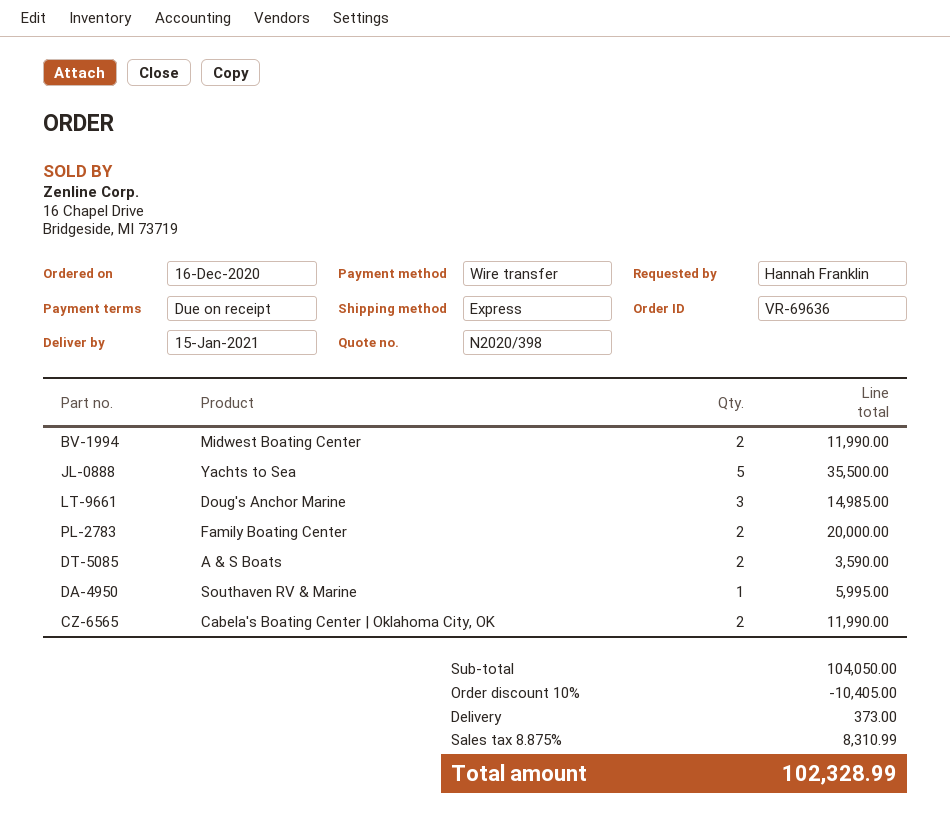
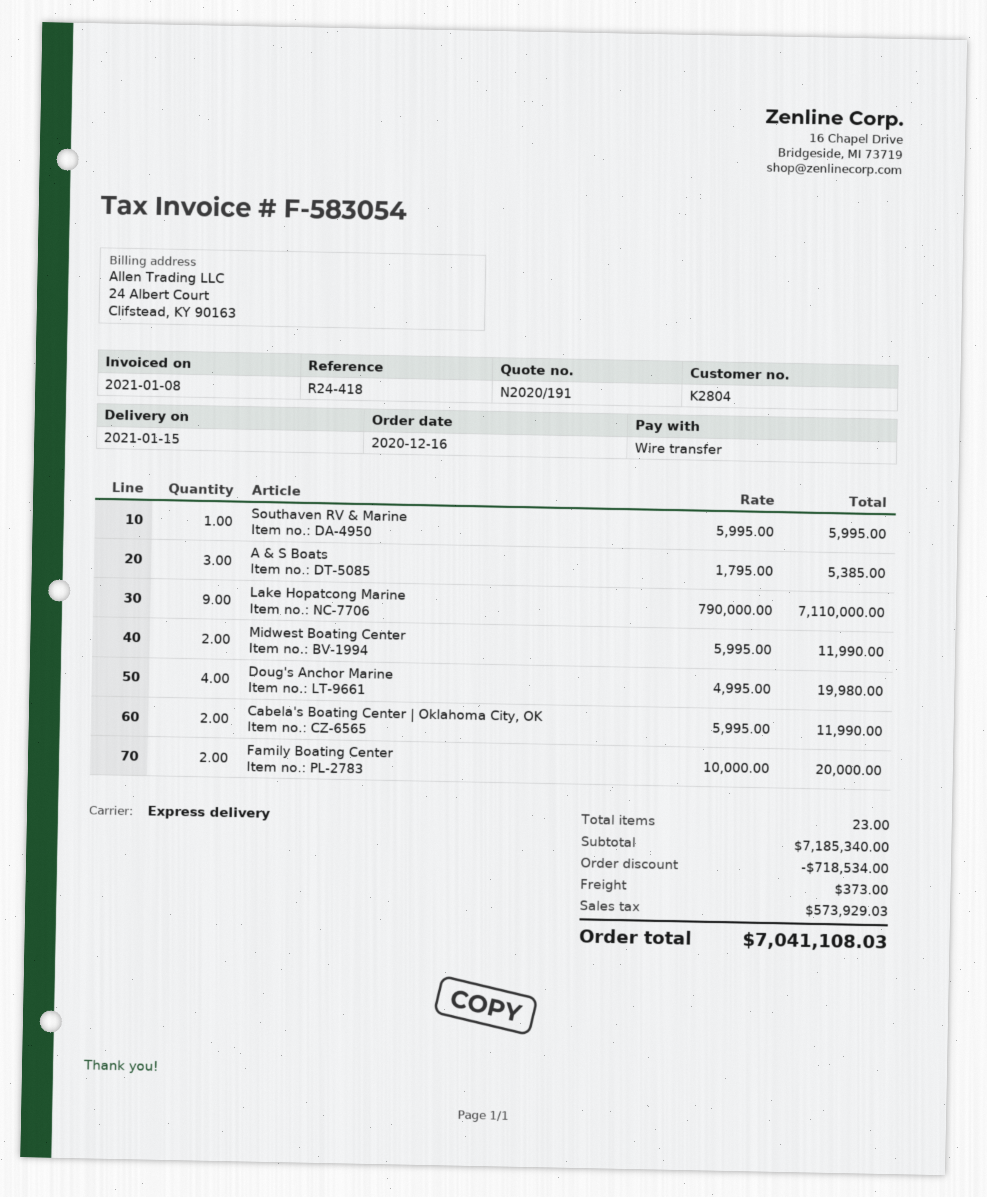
quote number: N2020/398 -> N2020/191
Yachts to Sea: 5 for 35500.00 -> none
Doug's Anchor Marine: 3 for 14985.00 -> 4 for 19980.00
A & S Boats: 2 for 3590.00 -> 3 for 5385.00
Lake Hopatcong Marine: none -> 9 for 7110000.00
subtotal: 104050.00 -> 7185340.00
discount: 10405.00 -> 718534.00
tax: 8310.99 -> 573929.03
total: 102328.99 -> 7041108.03

